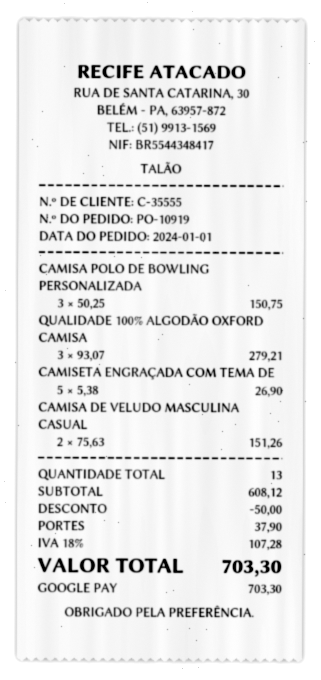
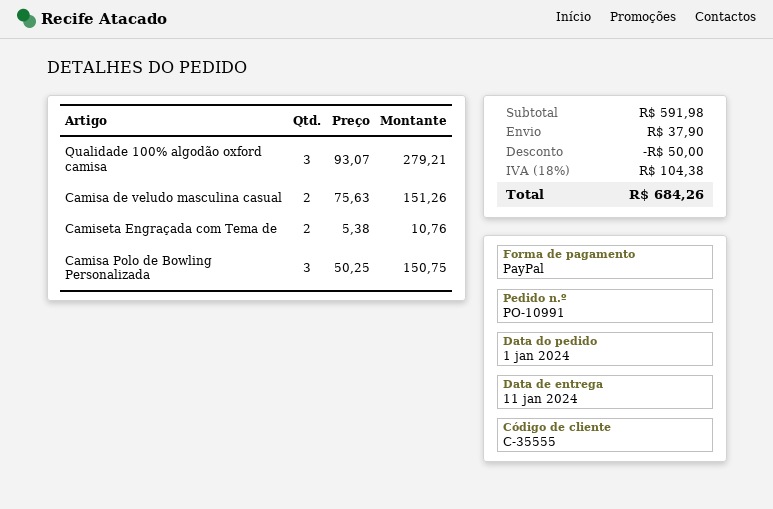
order number: PO-10919 -> PO-10991
payment method: Google Pay -> PayPal
CAMISETA ENGRAÇADA COM TEMA DE: 5 x 5.38 = 26.90 -> 2 x 5.38 = 10.76
subtotal: 608.12 -> 591.98
tax: 18% = 107.28 -> 18% = 104.38
total: 703.30 -> 684.26

